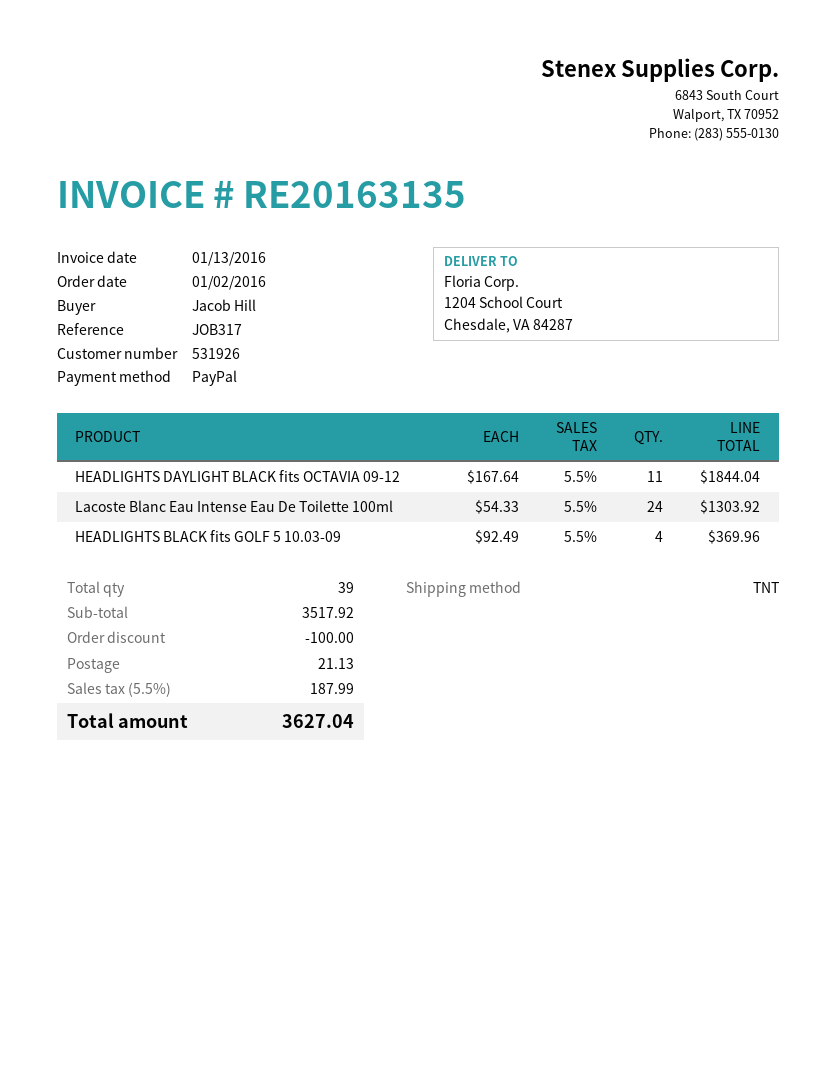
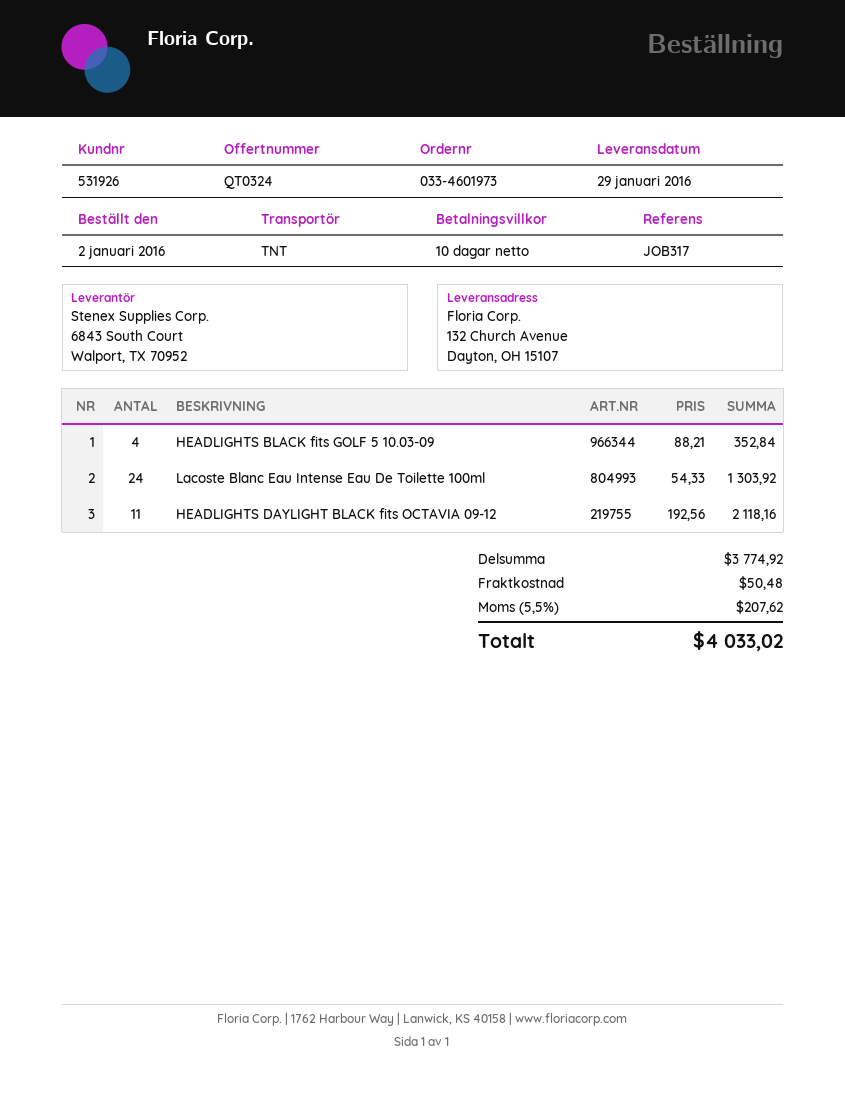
ship to: 1204 School Court, Chesdale, VA 84287 -> 132 Church Avenue, Dayton, OH 15107
HEADLIGHTS DAYLIGHT BLACK fits OCTAVIA 09-12: 11 x 167.64 = 1844.04 -> 11 x 192.56 = 2118.16
HEADLIGHTS BLACK fits GOLF 5 10.03-09: 4 x 92.49 = 369.96 -> 4 x 88.21 = 352.84
subtotal: 3517.92 -> 3774.92
discount: 100.00 -> none
shipping: 21.13 -> 50.48
tax: 5.5% = 187.99 -> 5.5% = 207.62
total: 3627.04 -> 4033.02

